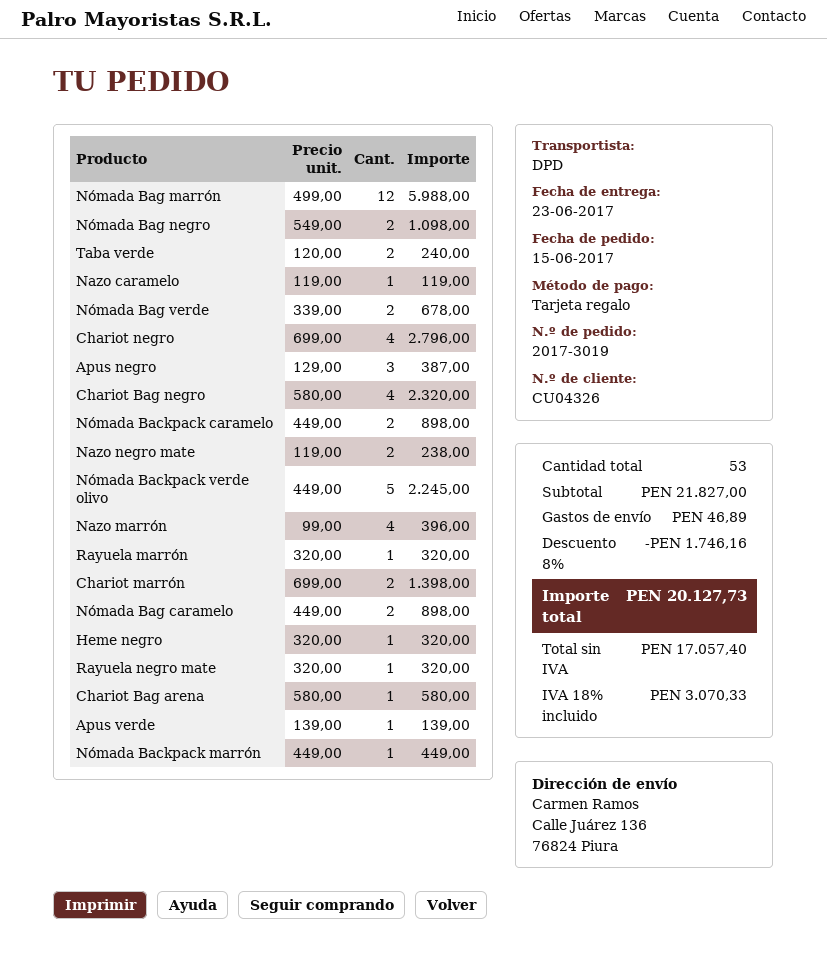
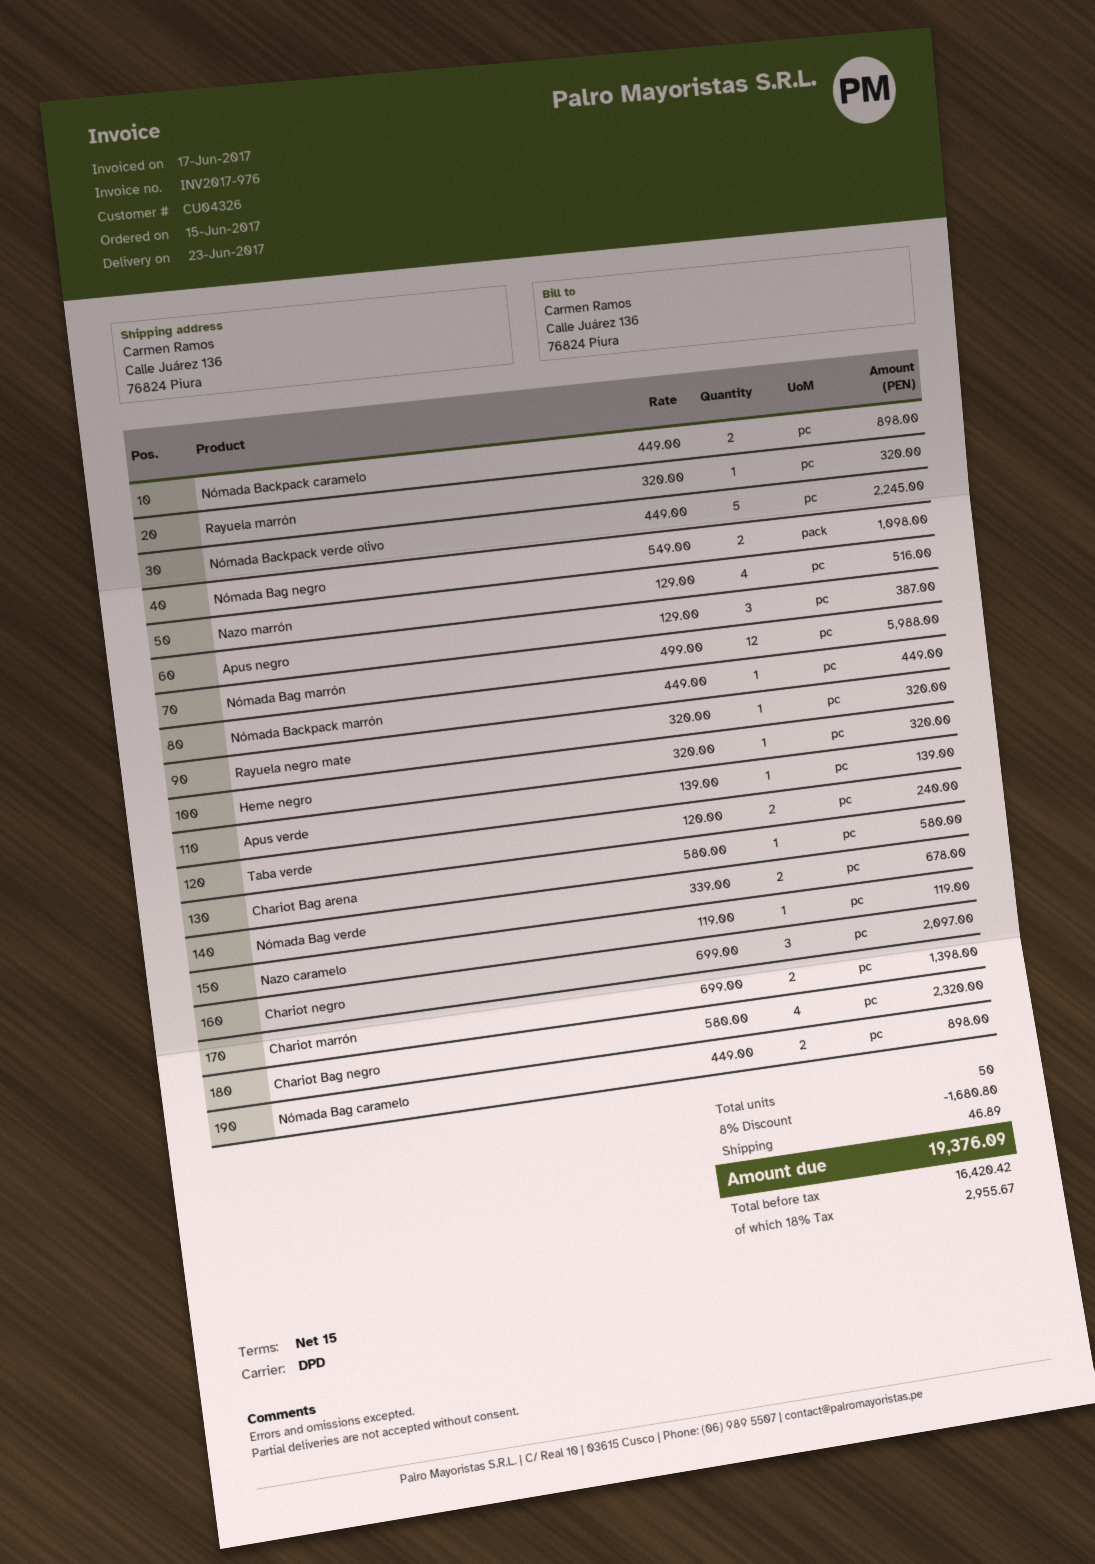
Chariot negro: 4 x 699.00 = 2796.00 -> 3 x 699.00 = 2097.00
Nazo negro mate: 2 x 119.00 = 238.00 -> none
Nazo marrón: 4 x 99.00 = 396.00 -> 4 x 129.00 = 516.00
total quantity: 53 -> 50
discount: 8% = 1746.16 -> 8% = 1680.80
net: 17057.40 -> 16420.42
tax: 18% = 3070.33 -> 18% = 2955.67
total: 20127.73 -> 19376.09

